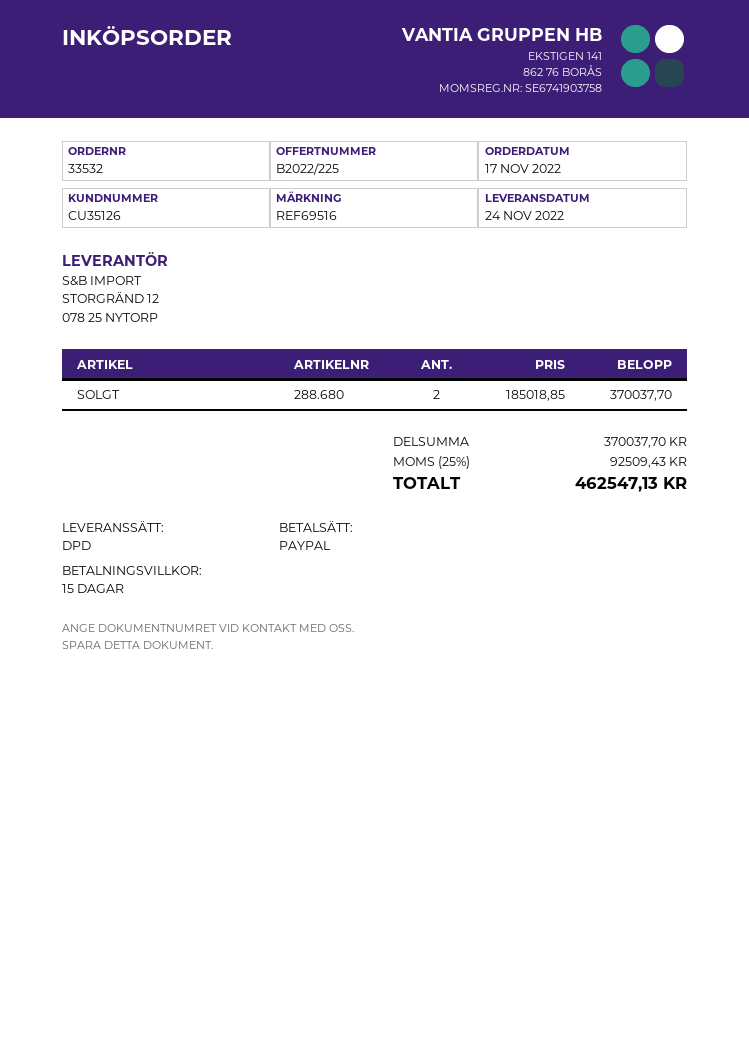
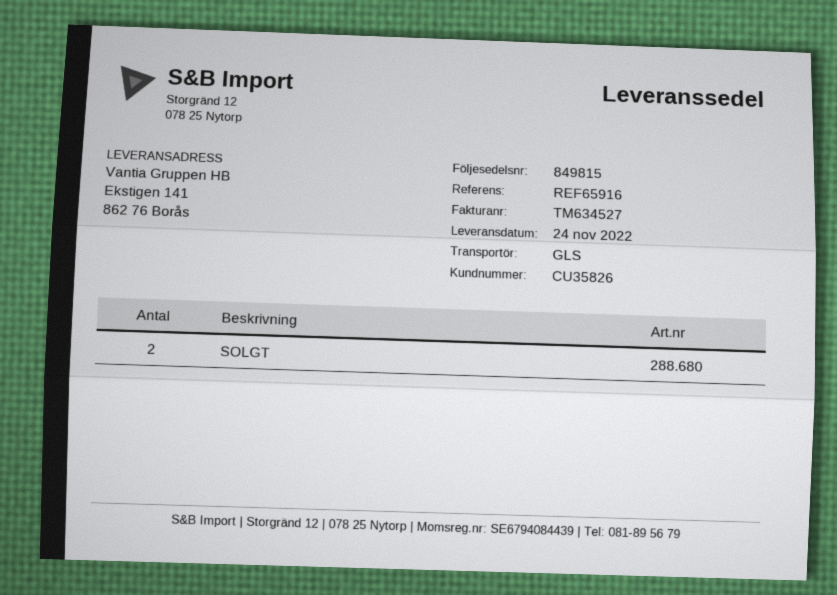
customer number: CU35126 -> CU35826
reference: REF69516 -> REF65916
shipping method: DPD -> GLS

